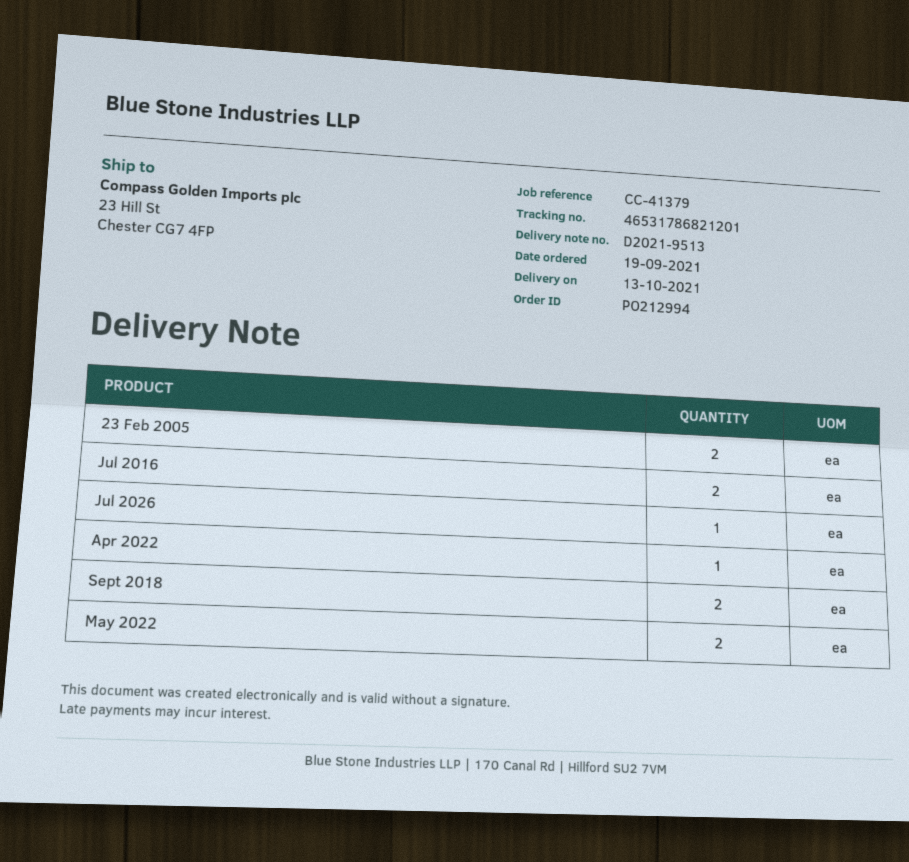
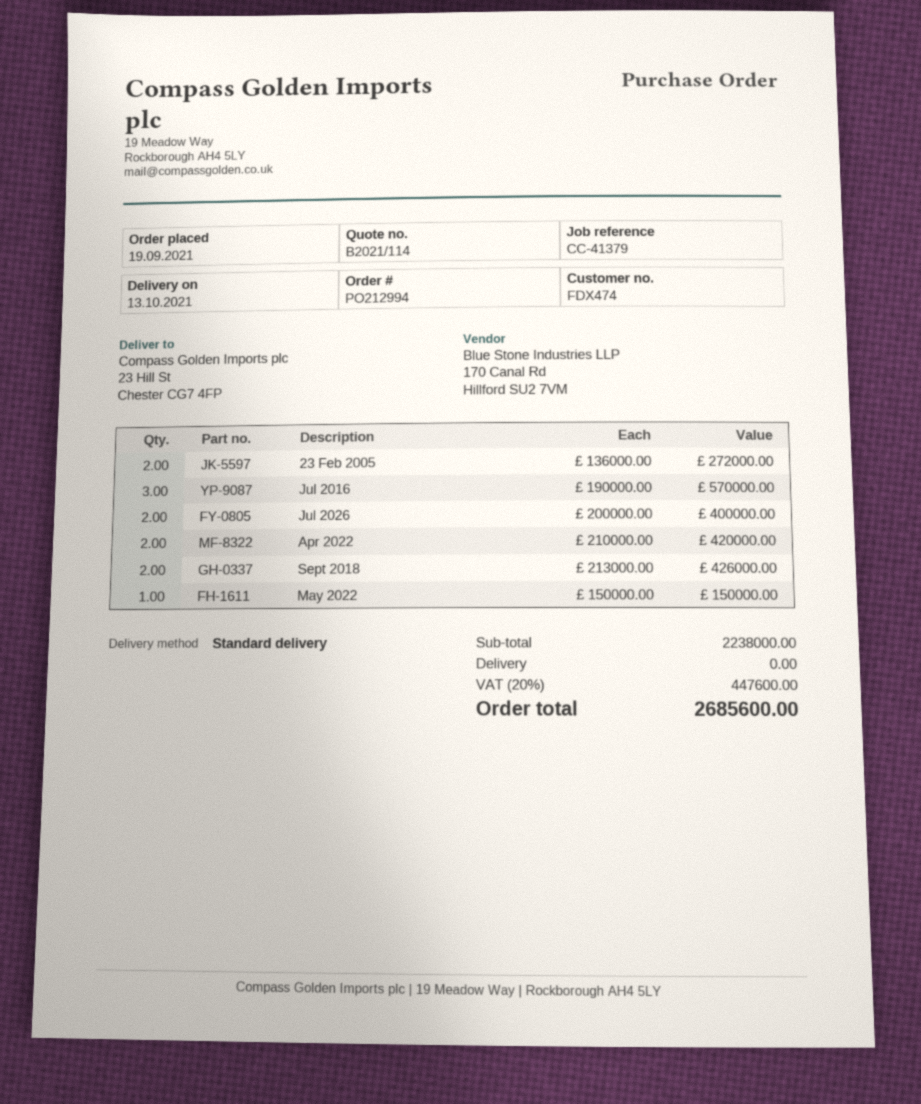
Jul 2016: 2 -> 3
Jul 2026: 1 -> 2
Apr 2022: 1 -> 2
May 2022: 2 -> 1

